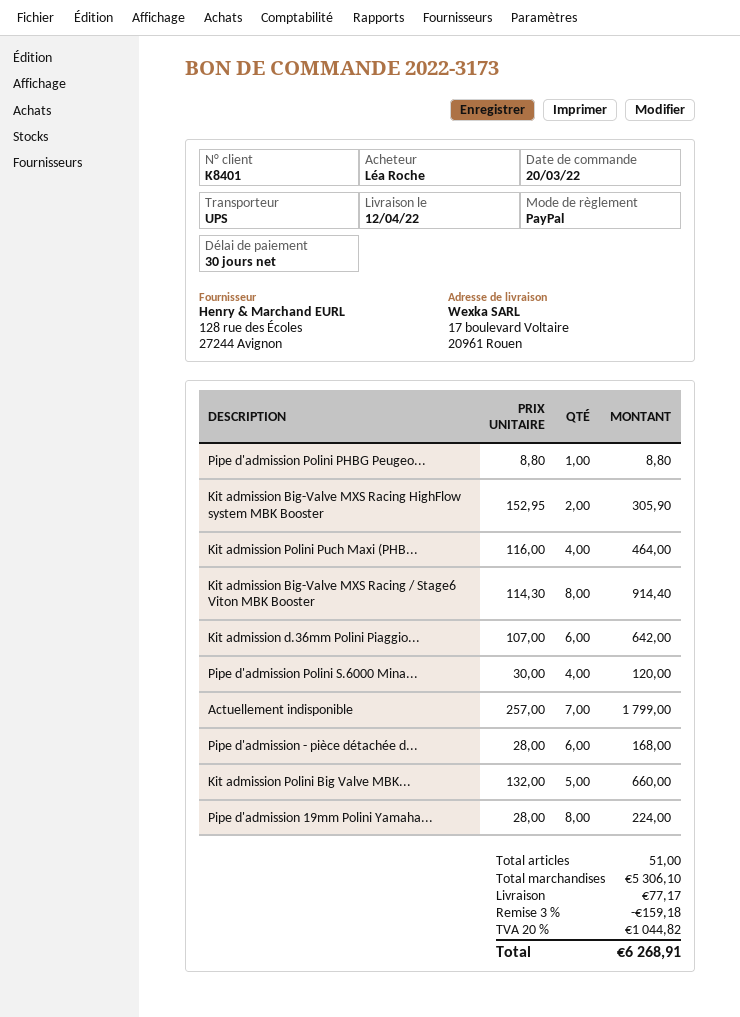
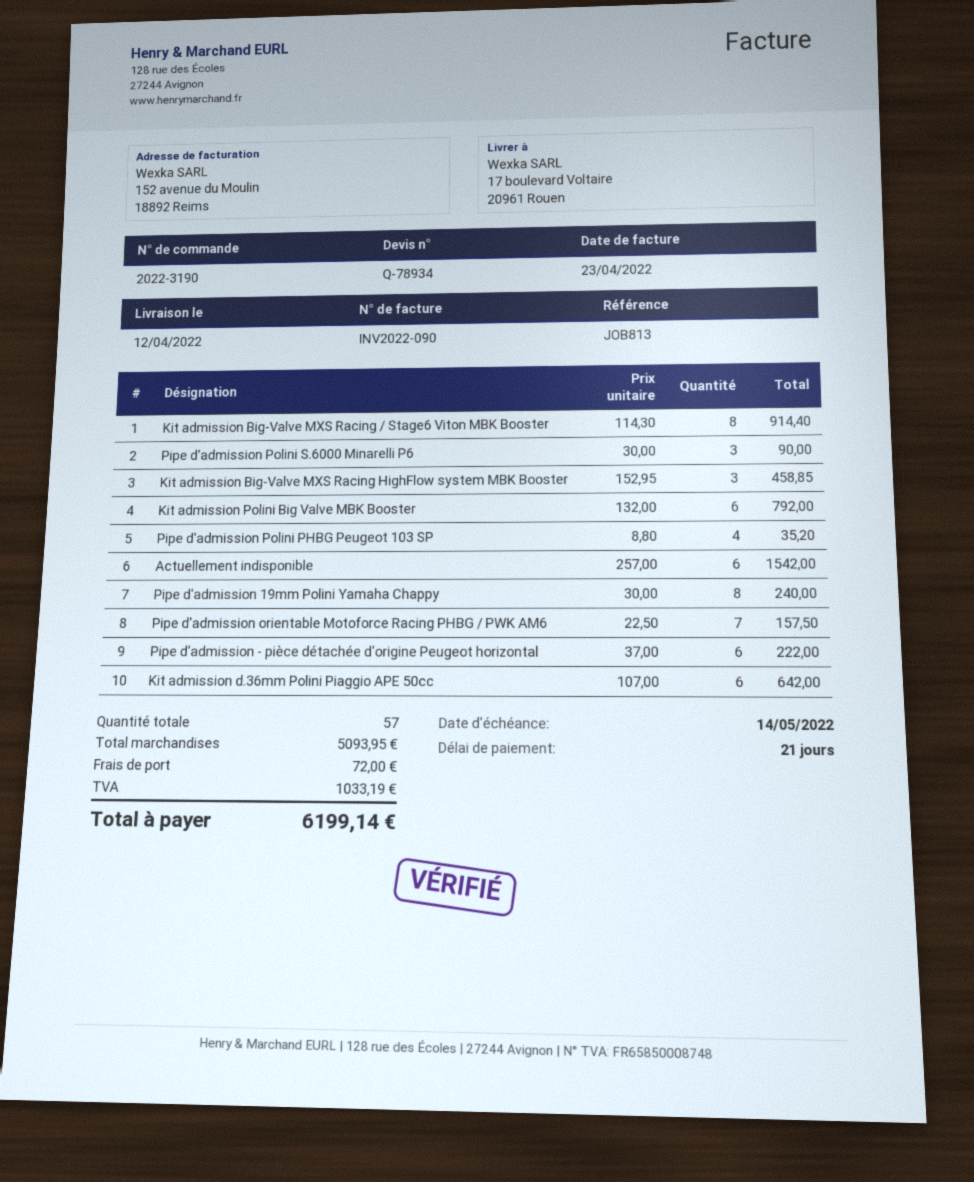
order number: 2022-3173 -> 2022-3190
payment terms: 30 days -> 21 days
Pipe d'admission Polini PHBG Peugeo...: 1 x 8.80 = 8.80 -> 4 x 8.80 = 35.20
Kit admission Big-Valve MXS Racing HighFlow system MBK Booster: 2 x 152.95 = 305.90 -> 3 x 152.95 = 458.85
Kit admission Polini Puch Maxi (PHB...: 4 x 116.00 = 464.00 -> none
Pipe d'admission Polini S.6000 Mina...: 4 x 30.00 = 120.00 -> 3 x 30.00 = 90.00
Actuellement indisponible: 7 x 257.00 = 1799.00 -> 6 x 257.00 = 1542.00
Pipe d'admission - pièce détachée d...: 6 x 28.00 = 168.00 -> 6 x 37.00 = 222.00
Kit admission Polini Big Valve MBK...: 5 x 132.00 = 660.00 -> 6 x 132.00 = 792.00
Pipe d'admission 19mm Polini Yamaha...: 8 x 28.00 = 224.00 -> 8 x 30.00 = 240.00
Pipe d'admission orientable Motoforce Racing PHBG / PWK AM6: none -> 7 x 22.50 = 157.50
total quantity: 51 -> 57
subtotal: 5306.10 -> 5093.95
discount: 3% = 159.18 -> none
shipping: 77.17 -> 72.00
tax: 1044.82 -> 1033.19
total: 6268.91 -> 6199.14

